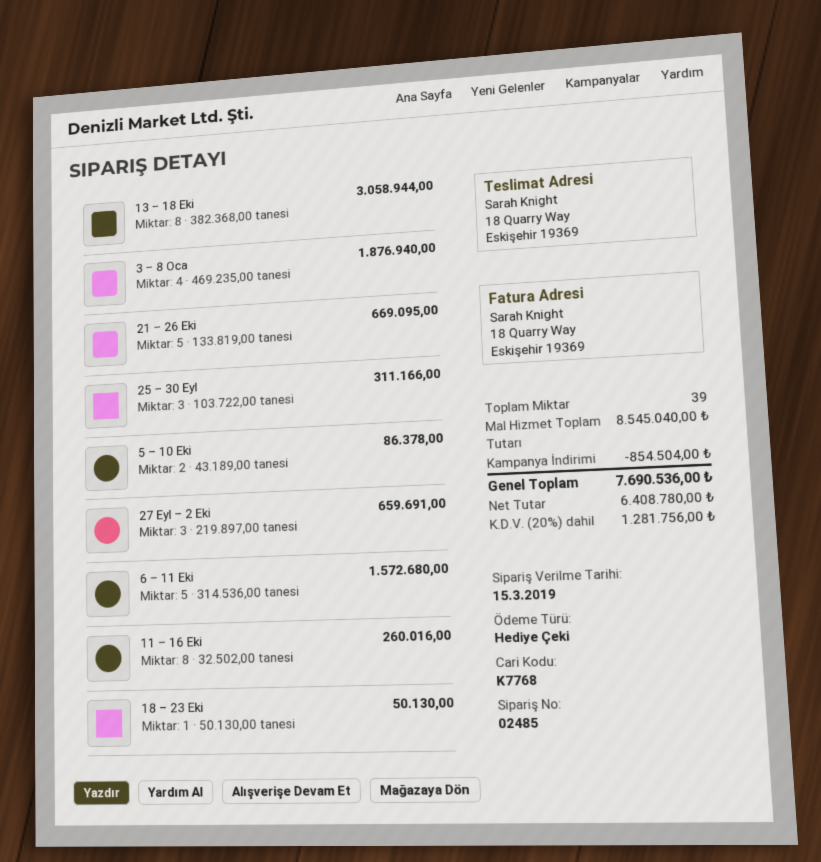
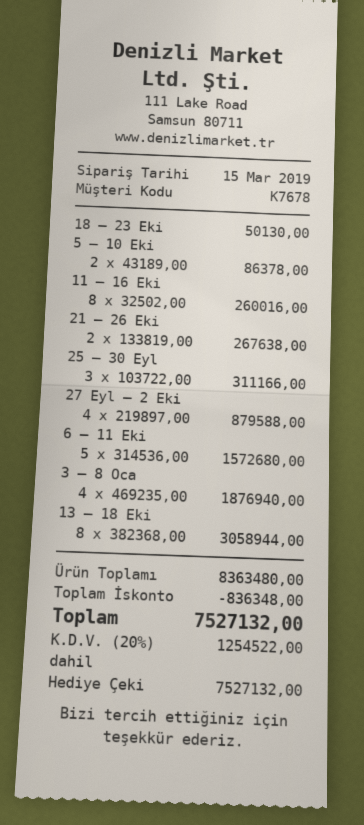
customer number: K7768 -> K7678
21 – 26 Eki: 5 x 133819.00 = 669095.00 -> 2 x 133819.00 = 267638.00
27 Eyl – 2 Eki: 3 x 219897.00 = 659691.00 -> 4 x 219897.00 = 879588.00
subtotal: 8545040.00 -> 8363480.00
discount: 854504.00 -> 836348.00
tax: 20% = 1281756.00 -> 20% = 1254522.00
total: 7690536.00 -> 7527132.00

